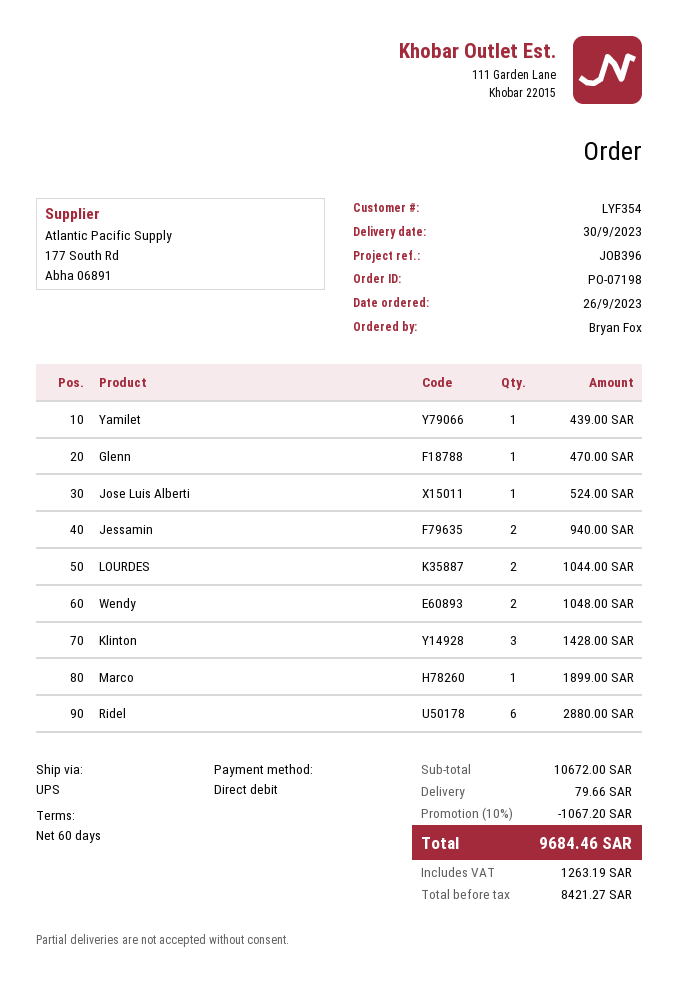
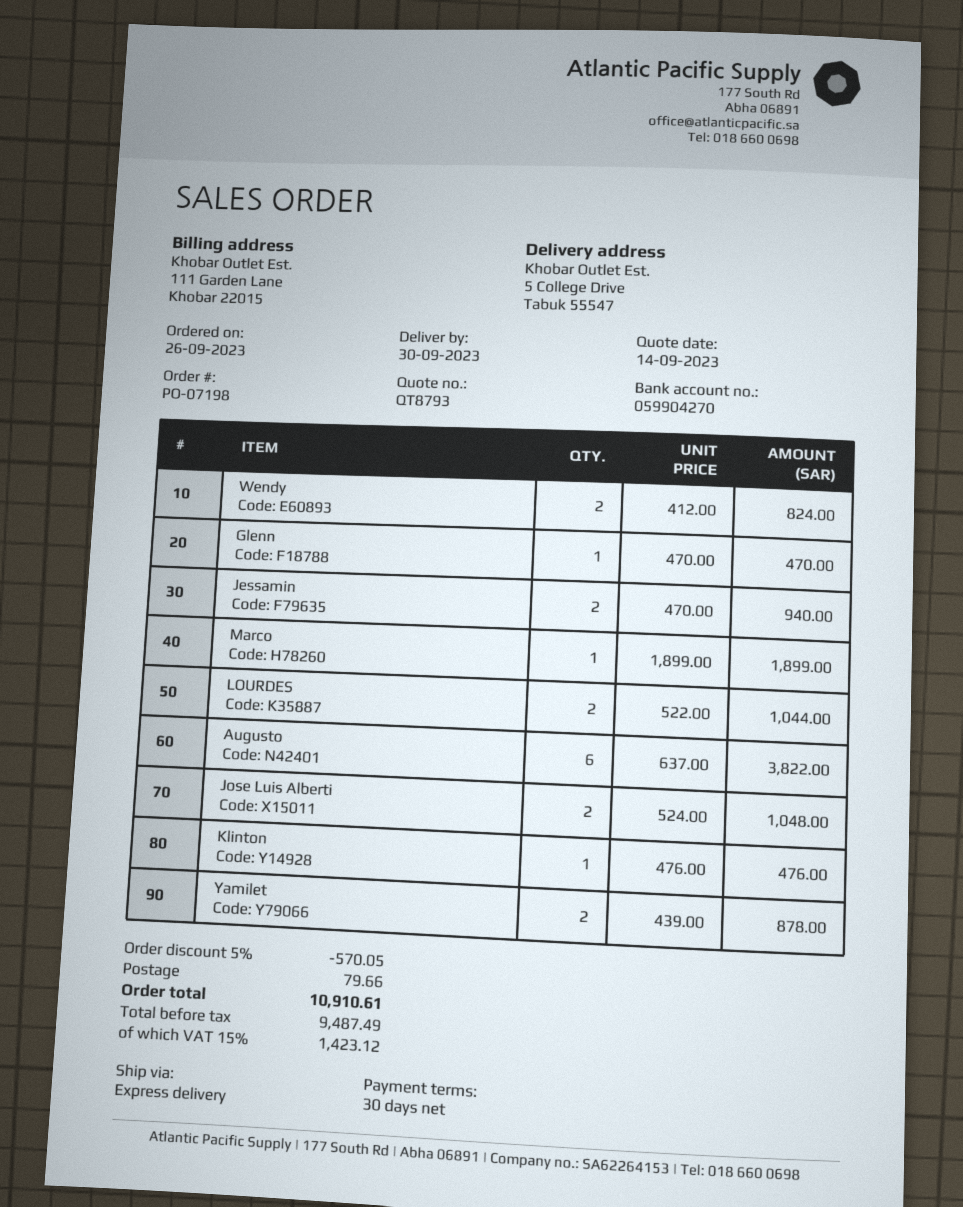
payment terms: 60 days -> 30 days
shipping method: UPS -> express
Yamilet: 1 for 439.00 -> 2 for 878.00
Jose Luis Alberti: 1 for 524.00 -> 2 for 1048.00
Wendy: 2 for 1048.00 -> 2 for 824.00
Klinton: 3 for 1428.00 -> 1 for 476.00
Ridel: 6 for 2880.00 -> none
Augusto: none -> 6 for 3822.00
discount: 10% = 1067.20 -> 5% = 570.05
net: 8421.27 -> 9487.49
tax: 1263.19 -> 1423.12
total: 9684.46 -> 10910.61

